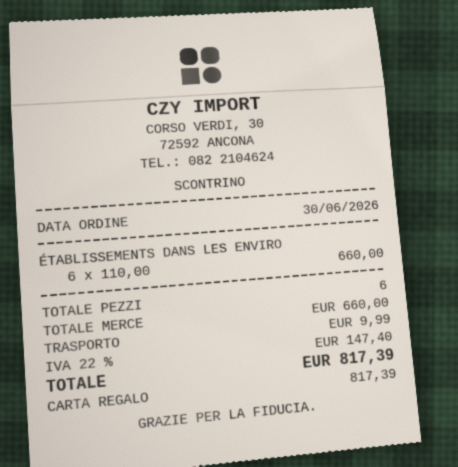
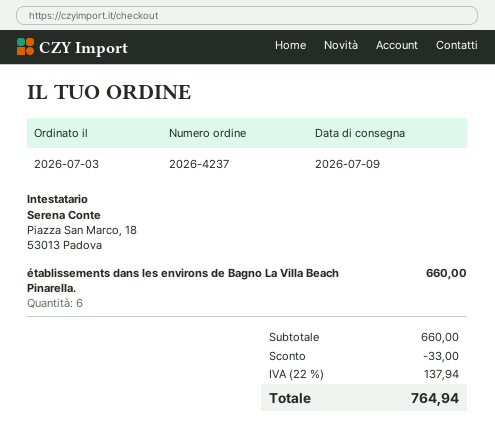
order date: 2026-06-30 -> 2026-07-03
discount: none -> 33.00
shipping: 9.99 -> none
tax: 22% = 147.40 -> 22% = 137.94
total: 817.39 -> 764.94

